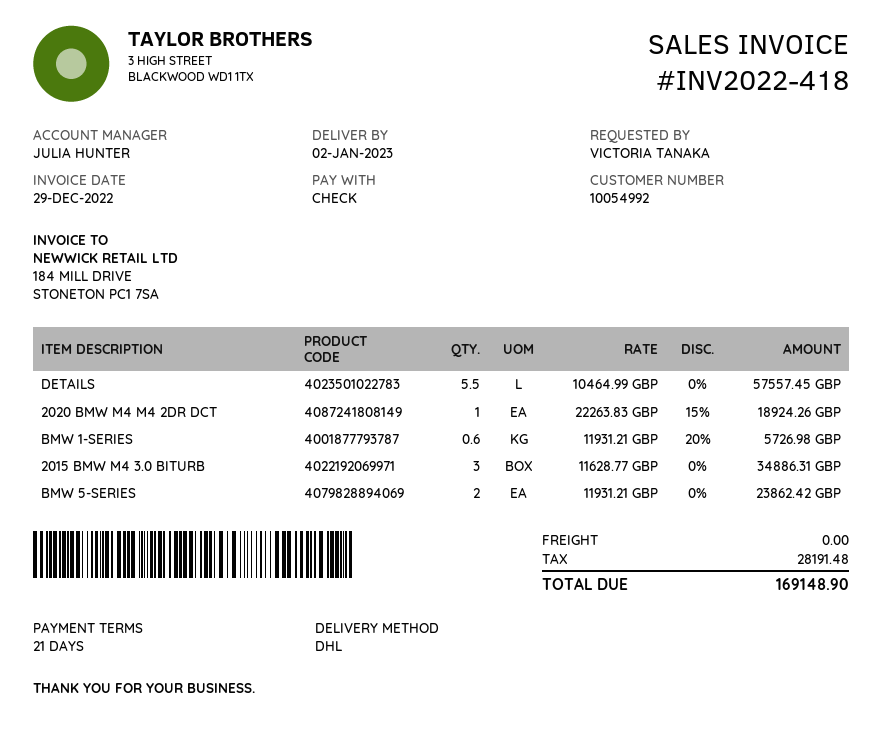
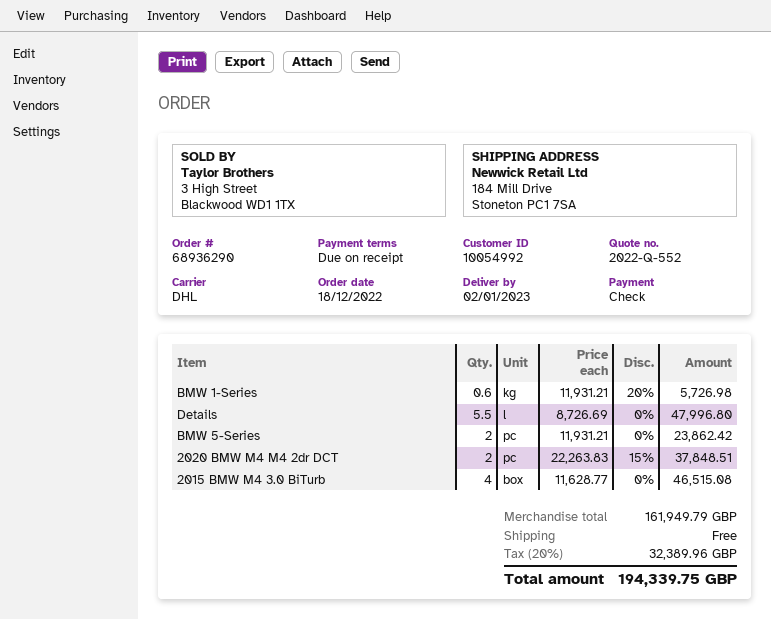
payment terms: 21 days -> on receipt
DETAILS: 5.5 x 10464.99 = 57557.45 -> 5.5 x 8726.69 = 47996.80
2020 BMW M4 M4 2DR DCT: 1 x 22263.83 - 15% = 18924.26 -> 2 x 22263.83 - 15% = 37848.51
2015 BMW M4 3.0 BITURB: 3 x 11628.77 = 34886.31 -> 4 x 11628.77 = 46515.08
tax: 28191.48 -> 32389.96
total: 169148.90 -> 194339.75

